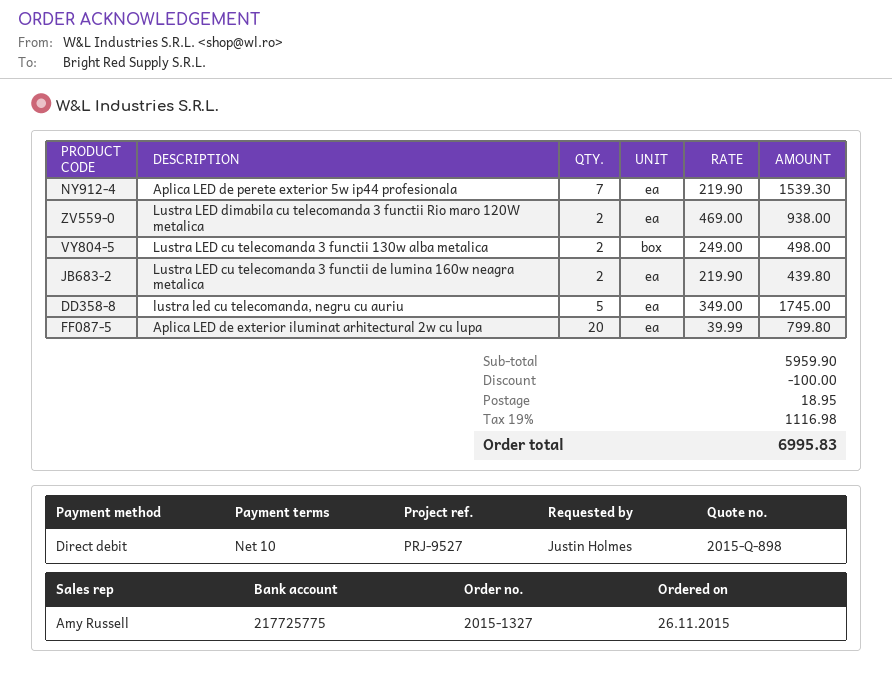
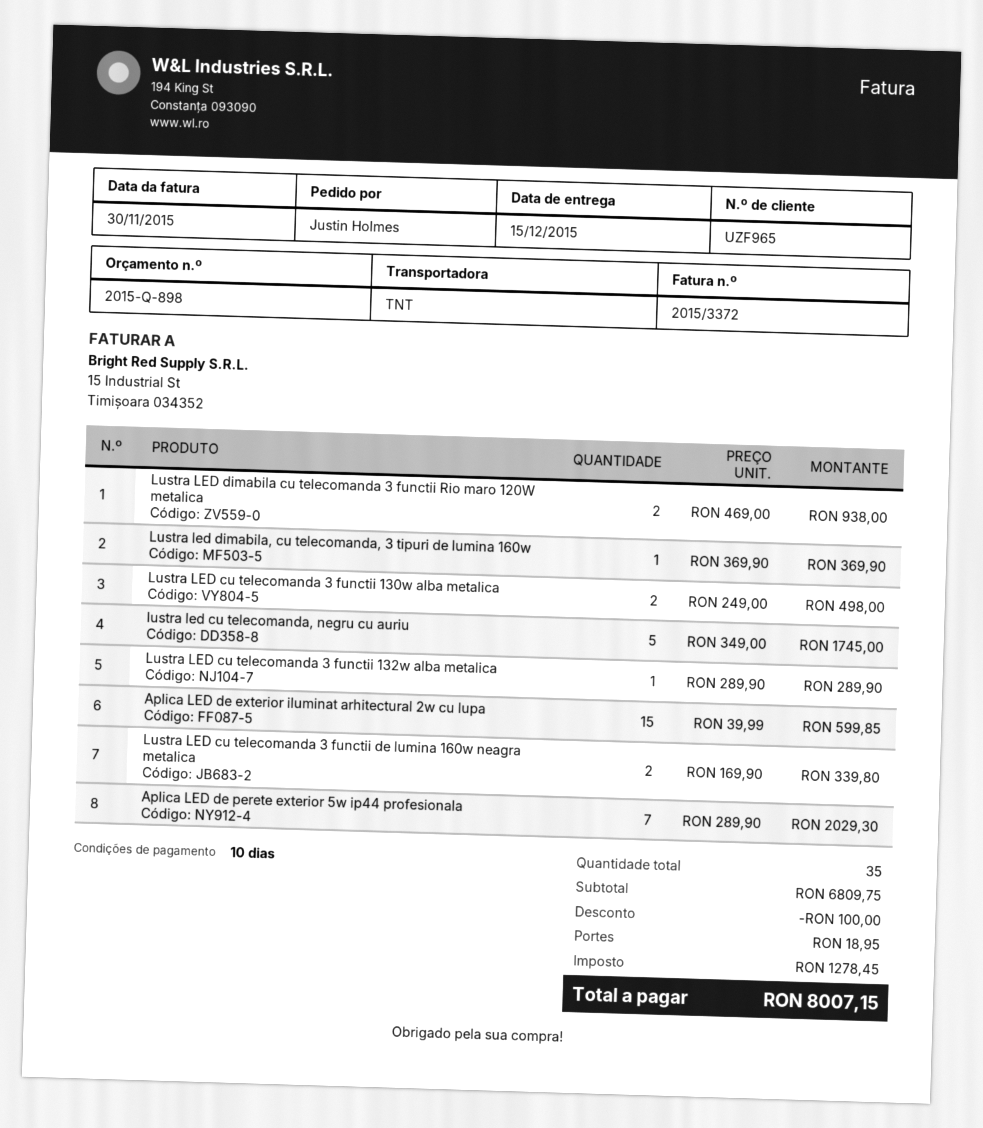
Aplica LED de perete exterior 5w ip44 profesionala: 7 x 219.90 = 1539.30 -> 7 x 289.90 = 2029.30
Lustra LED cu telecomanda 3 functii de lumina 160w neagra metalica: 2 x 219.90 = 439.80 -> 2 x 169.90 = 339.80
Aplica LED de exterior iluminat arhitectural 2w cu lupa: 20 x 39.99 = 799.80 -> 15 x 39.99 = 599.85
Lustra led dimabila, cu telecomanda, 3 tipuri de lumina 160w: none -> 1 x 369.90 = 369.90
Lustra LED cu telecomanda 3 functii 132w alba metalica: none -> 1 x 289.90 = 289.90
subtotal: 5959.90 -> 6809.75
tax: 1116.98 -> 1278.45
total: 6995.83 -> 8007.15

